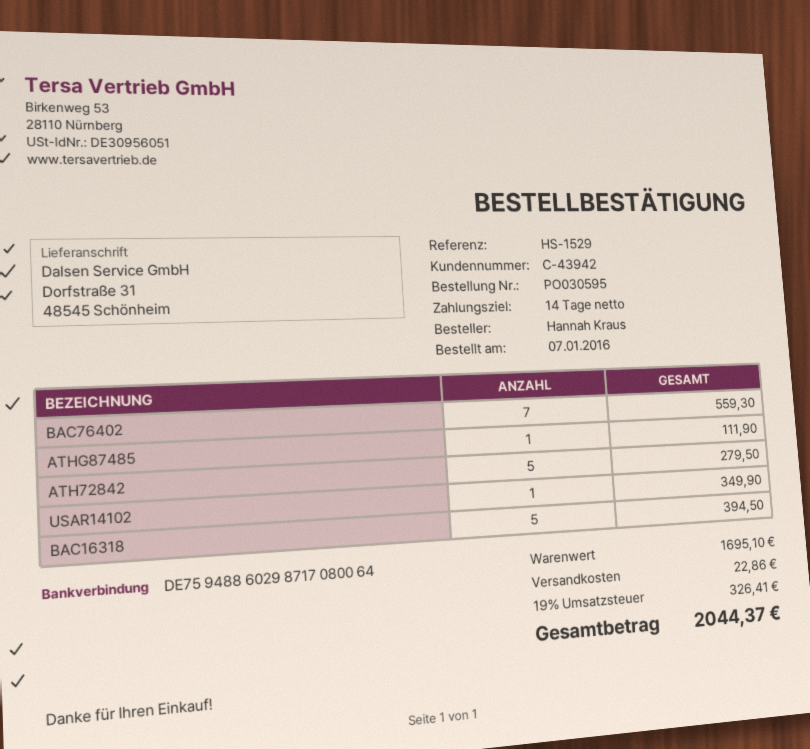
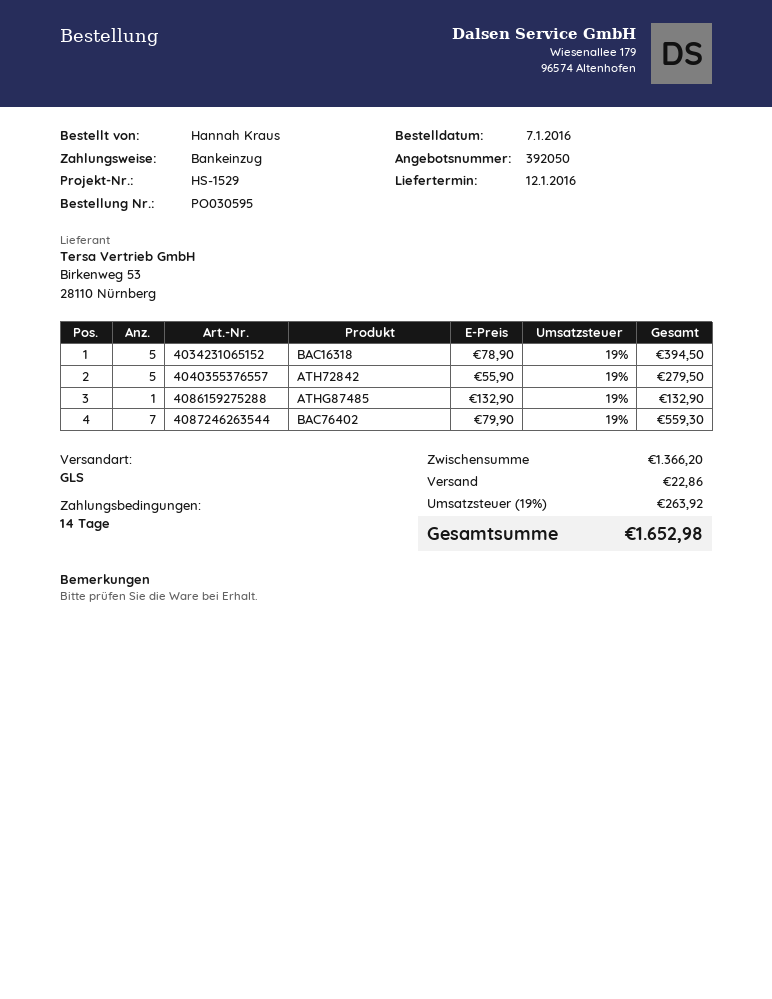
ATHG87485: 1 for 111.90 -> 1 for 132.90
USAR14102: 1 for 349.90 -> none
subtotal: 1695.10 -> 1366.20
tax: 19% = 326.41 -> 19% = 263.92
total: 2044.37 -> 1652.98

